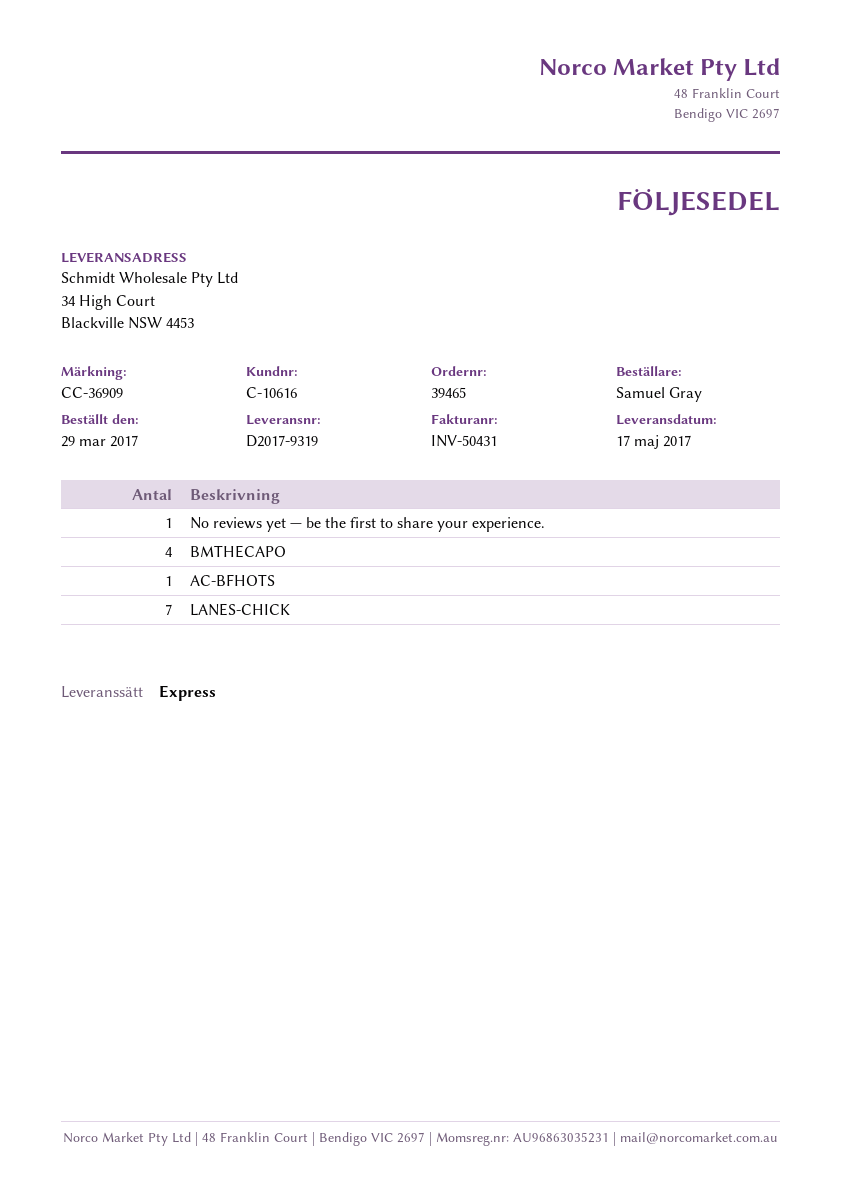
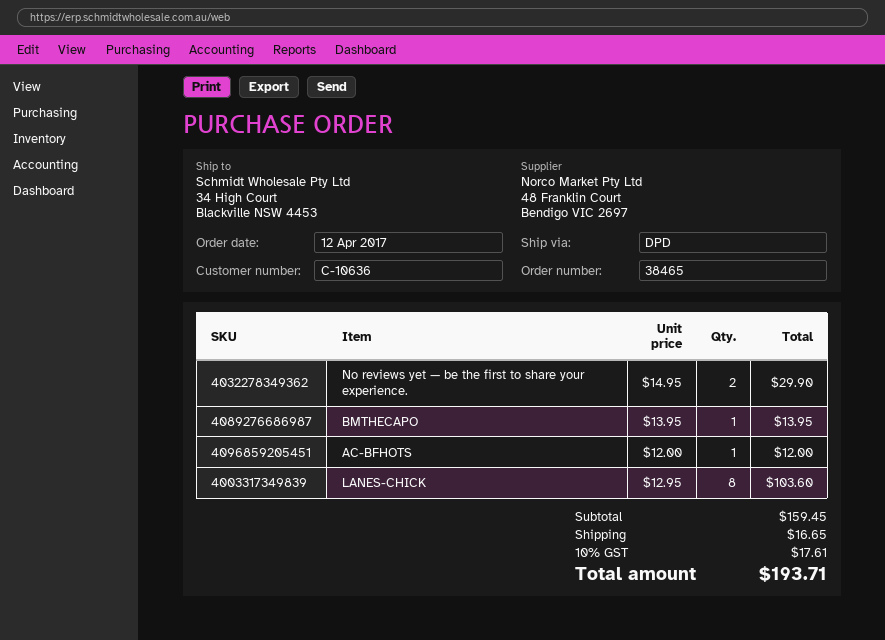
order number: 39465 -> 38465
order date: 2017-03-29 -> 2017-04-12
customer number: C-10616 -> C-10636
shipping method: express -> DPD
No reviews yet — be the first to share your experience.: 1 -> 2
BMTHECAPO: 4 -> 1
LANES-CHICK: 7 -> 8

